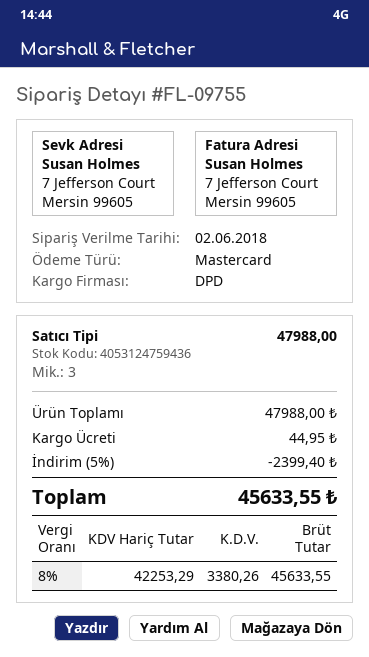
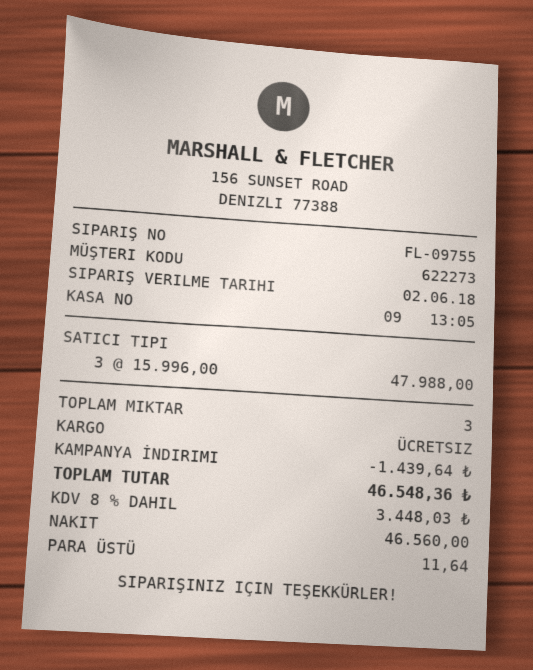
payment method: Mastercard -> cash
discount: 2399.40 -> 1439.64
shipping: 44.95 -> 0.00
tax: 8% = 3380.26 -> 8% = 3448.03
total: 45633.55 -> 46548.36

